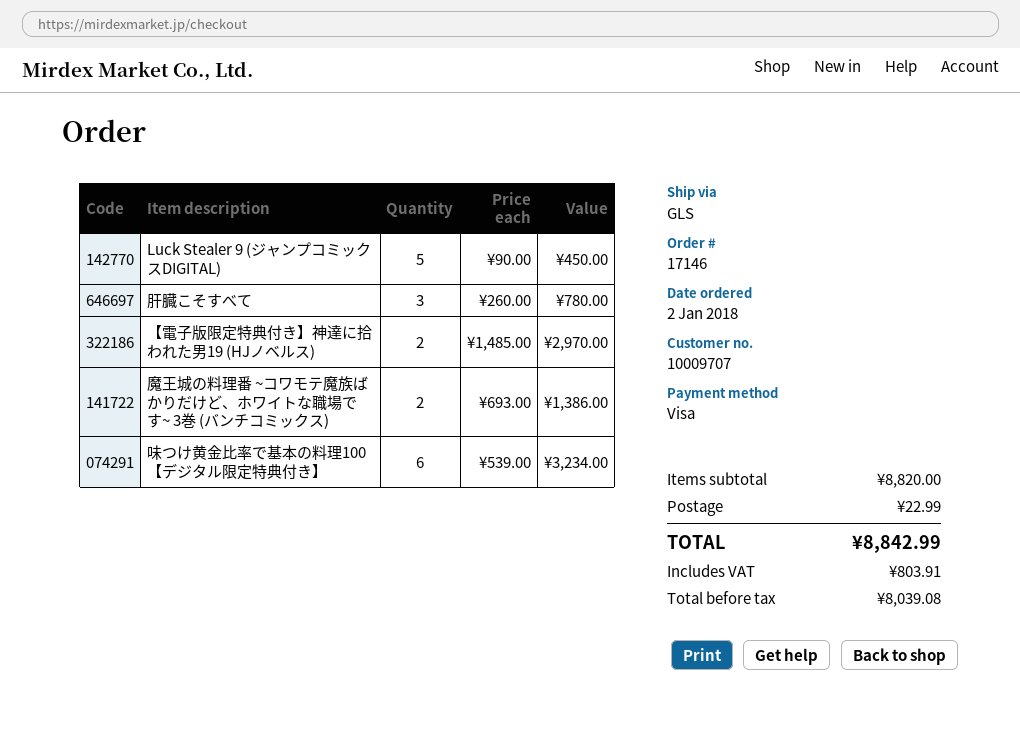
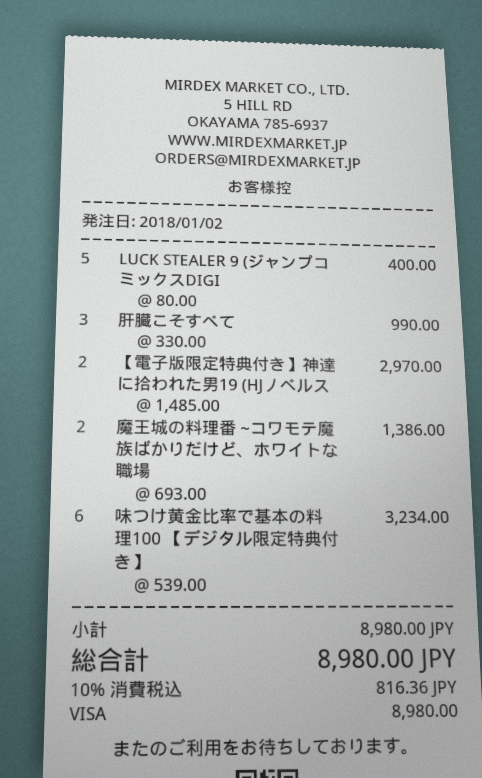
Luck Stealer 9 (ジャンプコミックスDIGITAL): 5 x 90.00 = 450.00 -> 5 x 80.00 = 400.00
肝臓こそすべて: 3 x 260.00 = 780.00 -> 3 x 330.00 = 990.00
subtotal: 8820.00 -> 8980.00
shipping: 22.99 -> none
tax: 803.91 -> 816.36
total: 8842.99 -> 8980.00

